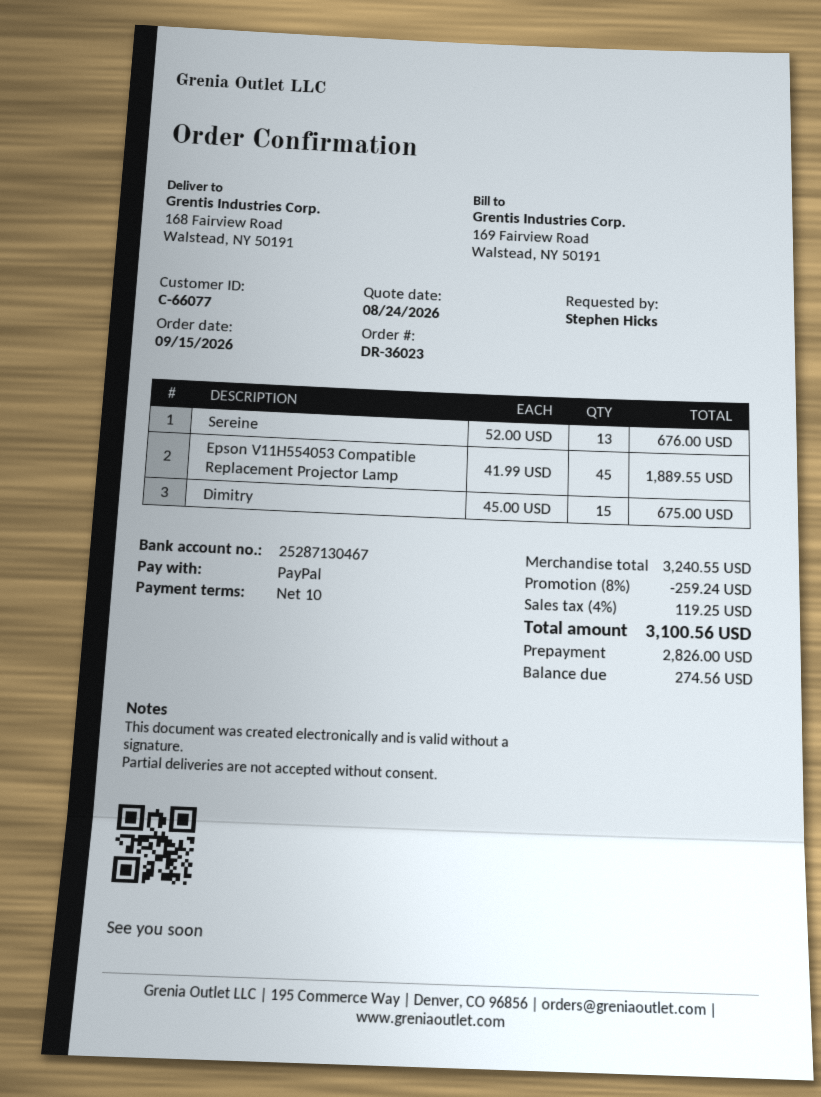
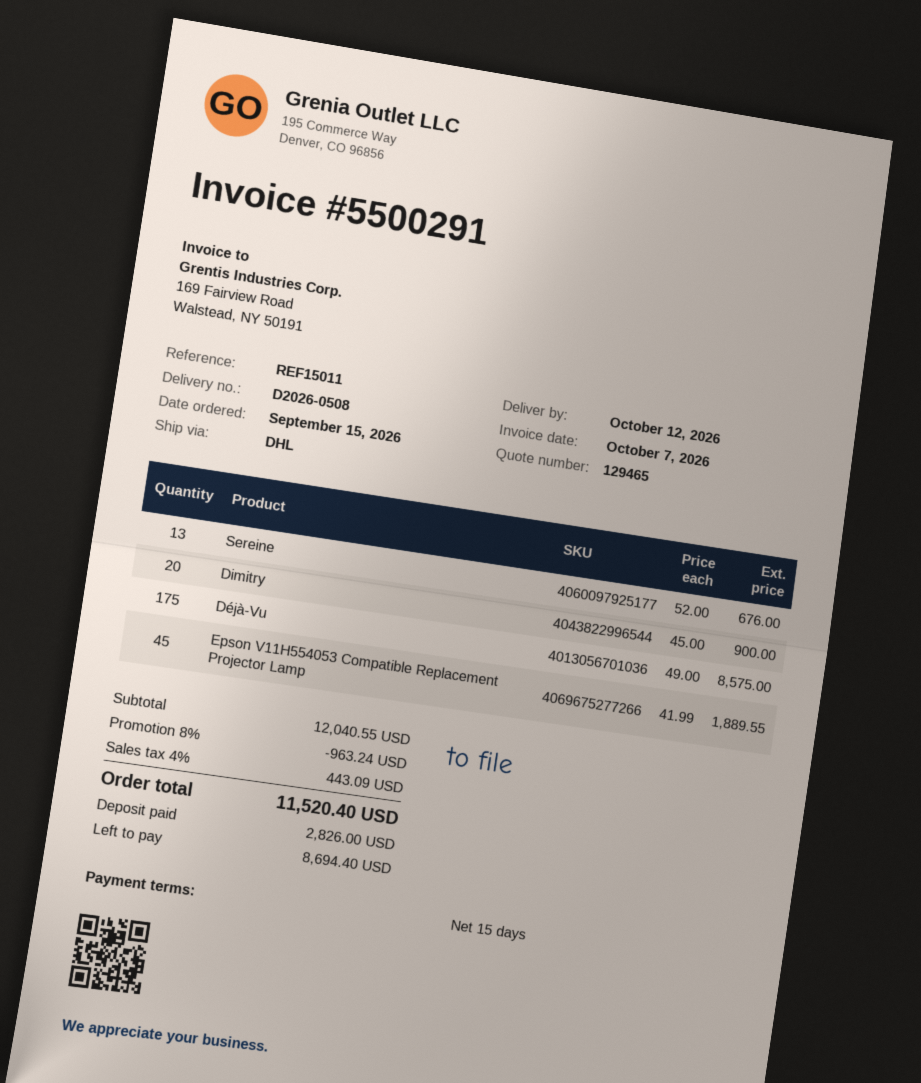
payment terms: 10 days -> 15 days
Dimitry: 15 x 45.00 = 675.00 -> 20 x 45.00 = 900.00
Déjà-Vu: none -> 175 x 49.00 = 8575.00
subtotal: 3240.55 -> 12040.55
discount: 8% = 259.24 -> 8% = 963.24
tax: 4% = 119.25 -> 4% = 443.09
total: 3100.56 -> 11520.40
balance: 274.56 -> 8694.40

